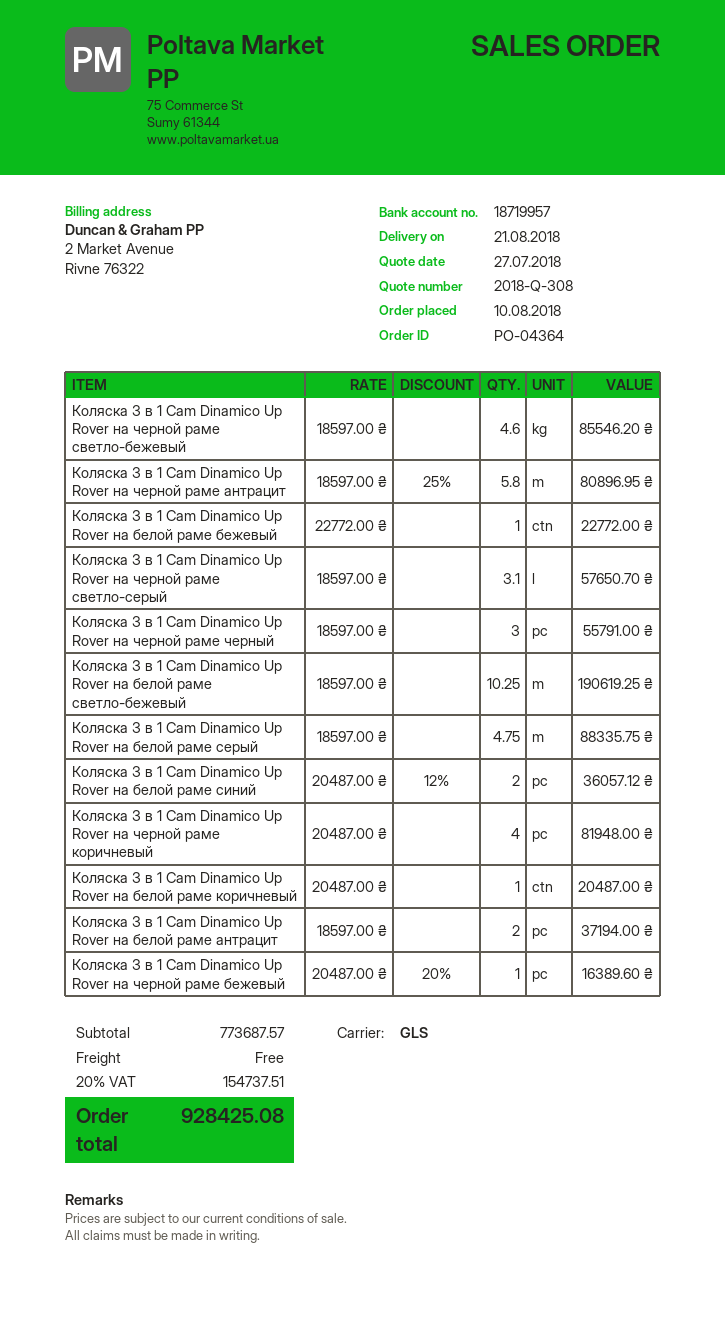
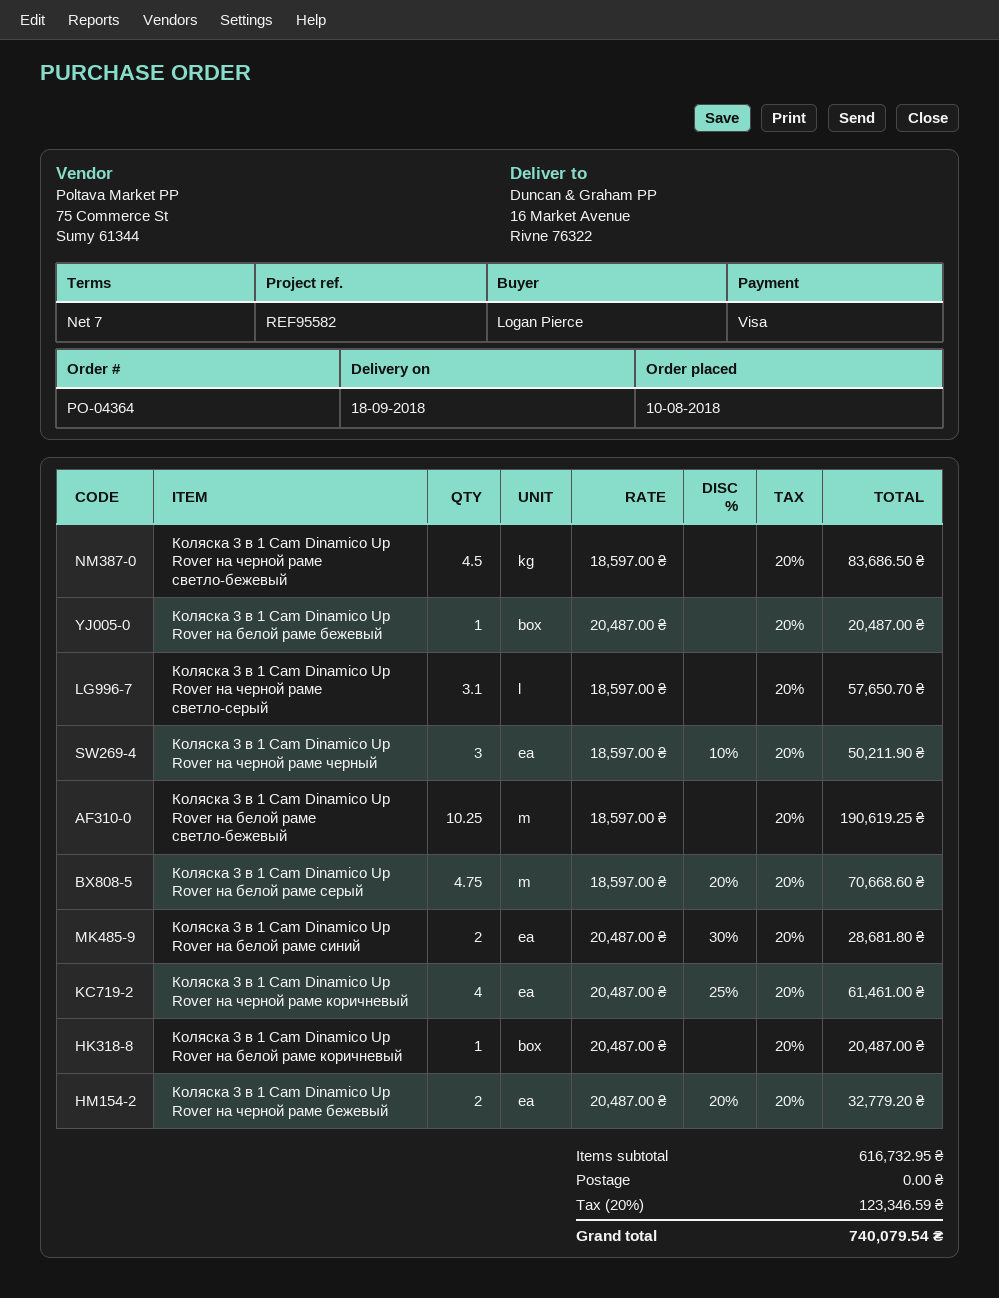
delivery date: 2018-08-21 -> 2018-09-18
Коляска 3 в 1 Cam Dinamico Up Rover на черной раме светло-бежевый: 4.6 x 18597.00 = 85546.20 -> 4.5 x 18597.00 = 83686.50
Коляска 3 в 1 Cam Dinamico Up Rover на черной раме антрацит: 5.8 x 18597.00 - 25% = 80896.95 -> none
Коляска 3 в 1 Cam Dinamico Up Rover на белой раме бежевый: 1 x 22772.00 = 22772.00 -> 1 x 20487.00 = 20487.00
Коляска 3 в 1 Cam Dinamico Up Rover на черной раме черный: 3 x 18597.00 = 55791.00 -> 3 x 18597.00 - 10% = 50211.90
Коляска 3 в 1 Cam Dinamico Up Rover на белой раме серый: 4.75 x 18597.00 = 88335.75 -> 4.75 x 18597.00 - 20% = 70668.60
Коляска 3 в 1 Cam Dinamico Up Rover на белой раме синий: 2 x 20487.00 - 12% = 36057.12 -> 2 x 20487.00 - 30% = 28681.80
Коляска 3 в 1 Cam Dinamico Up Rover на черной раме коричневый: 4 x 20487.00 = 81948.00 -> 4 x 20487.00 - 25% = 61461.00
Коляска 3 в 1 Cam Dinamico Up Rover на белой раме антрацит: 2 x 18597.00 = 37194.00 -> none
Коляска 3 в 1 Cam Dinamico Up Rover на черной раме бежевый: 1 x 20487.00 - 20% = 16389.60 -> 2 x 20487.00 - 20% = 32779.20
subtotal: 773687.57 -> 616732.95
tax: 20% = 154737.51 -> 20% = 123346.59
total: 928425.08 -> 740079.54

